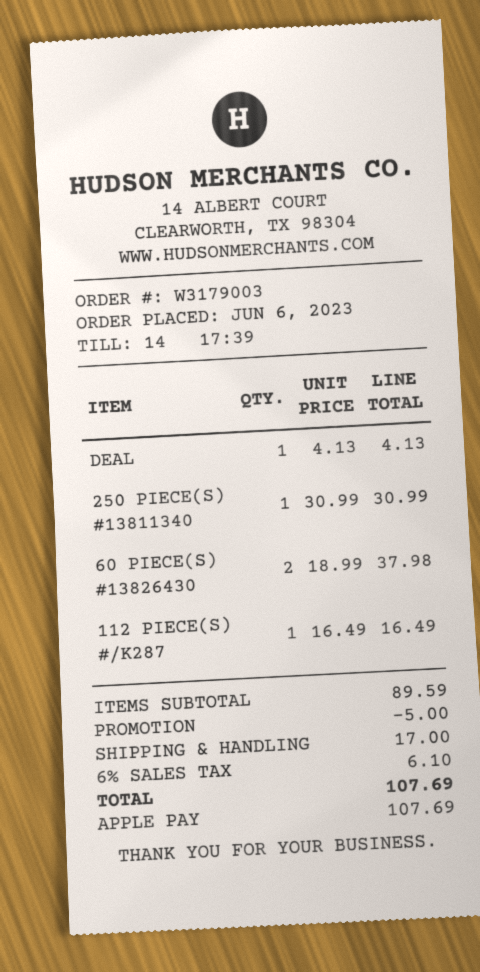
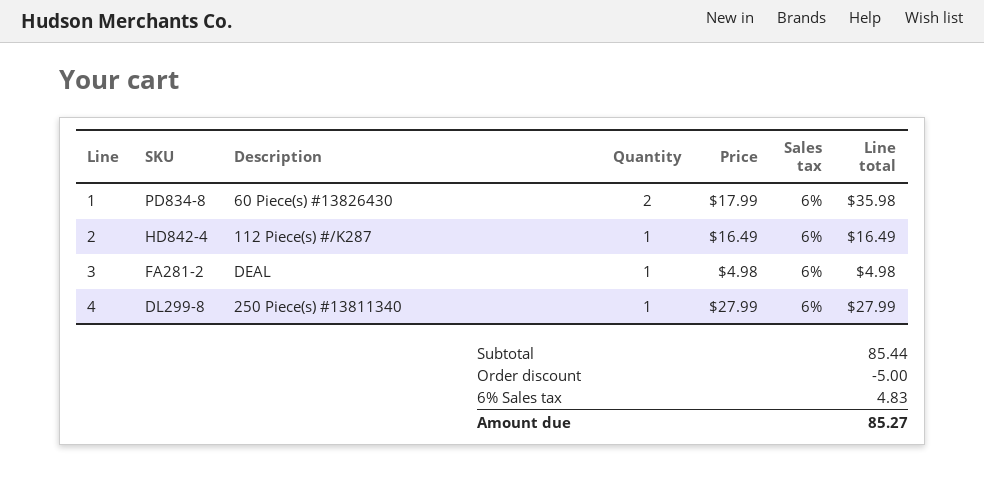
DEAL: 1 x 4.13 = 4.13 -> 1 x 4.98 = 4.98
250 PIECE(S) #13811340: 1 x 30.99 = 30.99 -> 1 x 27.99 = 27.99
60 PIECE(S) #13826430: 2 x 18.99 = 37.98 -> 2 x 17.99 = 35.98
subtotal: 89.59 -> 85.44
shipping: 17.00 -> none
tax: 6% = 6.10 -> 6% = 4.83
total: 107.69 -> 85.27

